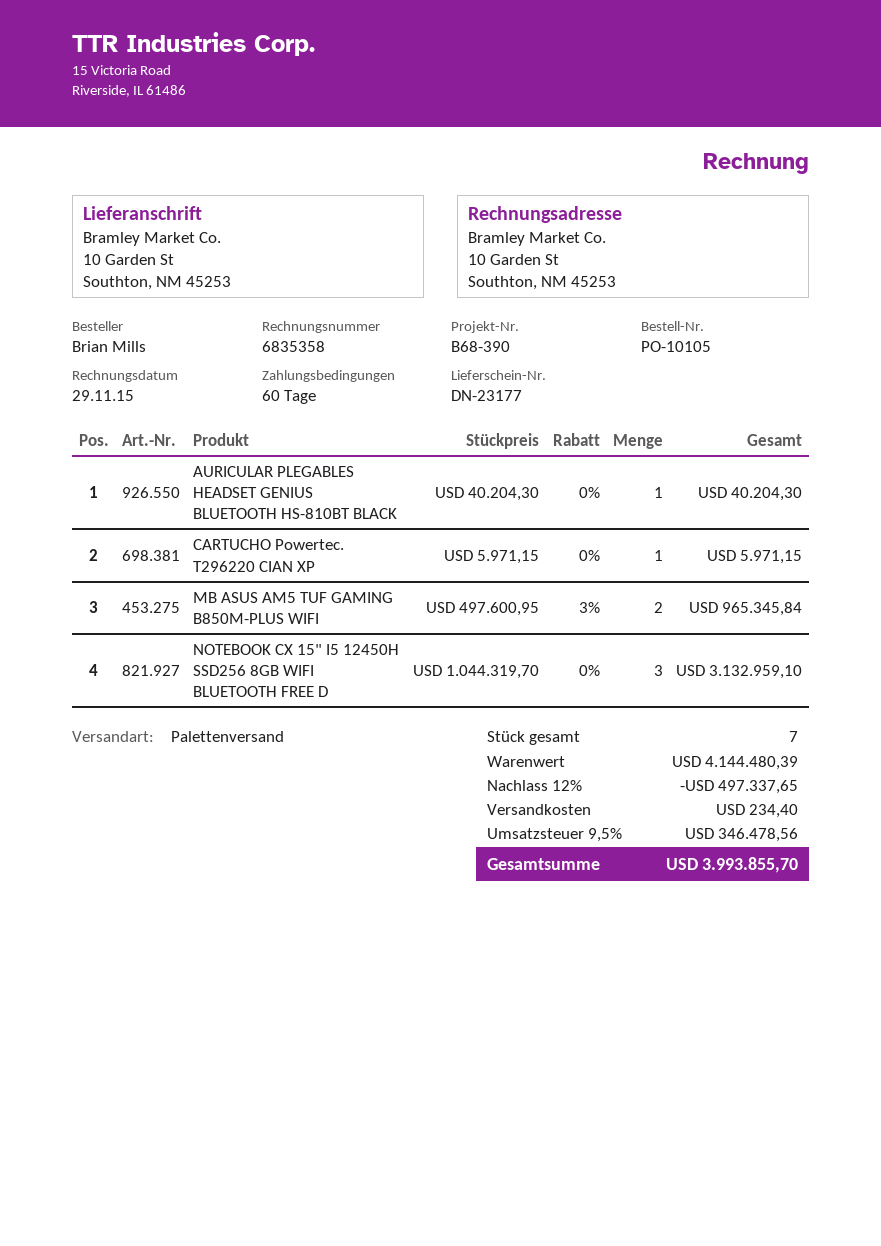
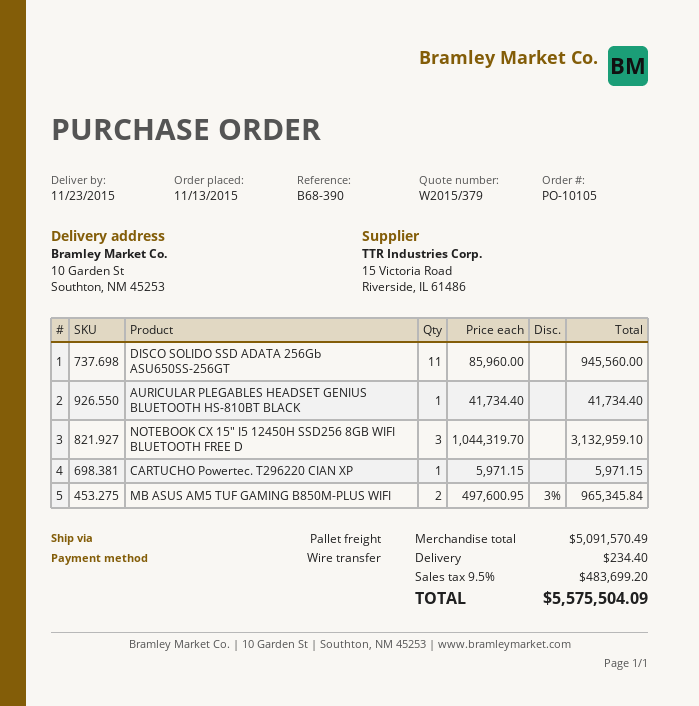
AURICULAR PLEGABLES HEADSET GENIUS BLUETOOTH HS-810BT BLACK: 1 x 40204.30 = 40204.30 -> 1 x 41734.40 = 41734.40
DISCO SOLIDO SSD ADATA 256Gb ASU650SS-256GT: none -> 11 x 85960.00 = 945560.00
subtotal: 4144480.39 -> 5091570.49
discount: 12% = 497337.65 -> none
tax: 9.5% = 346478.56 -> 9.5% = 483699.20
total: 3993855.70 -> 5575504.09

